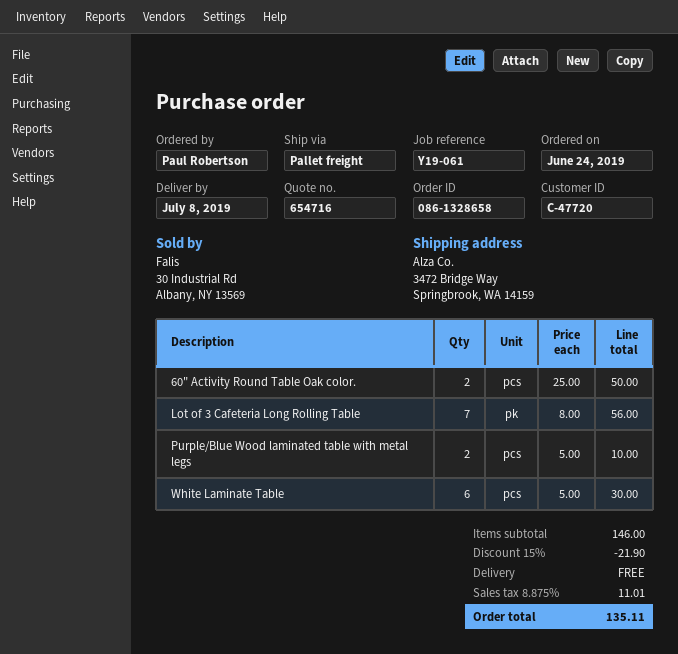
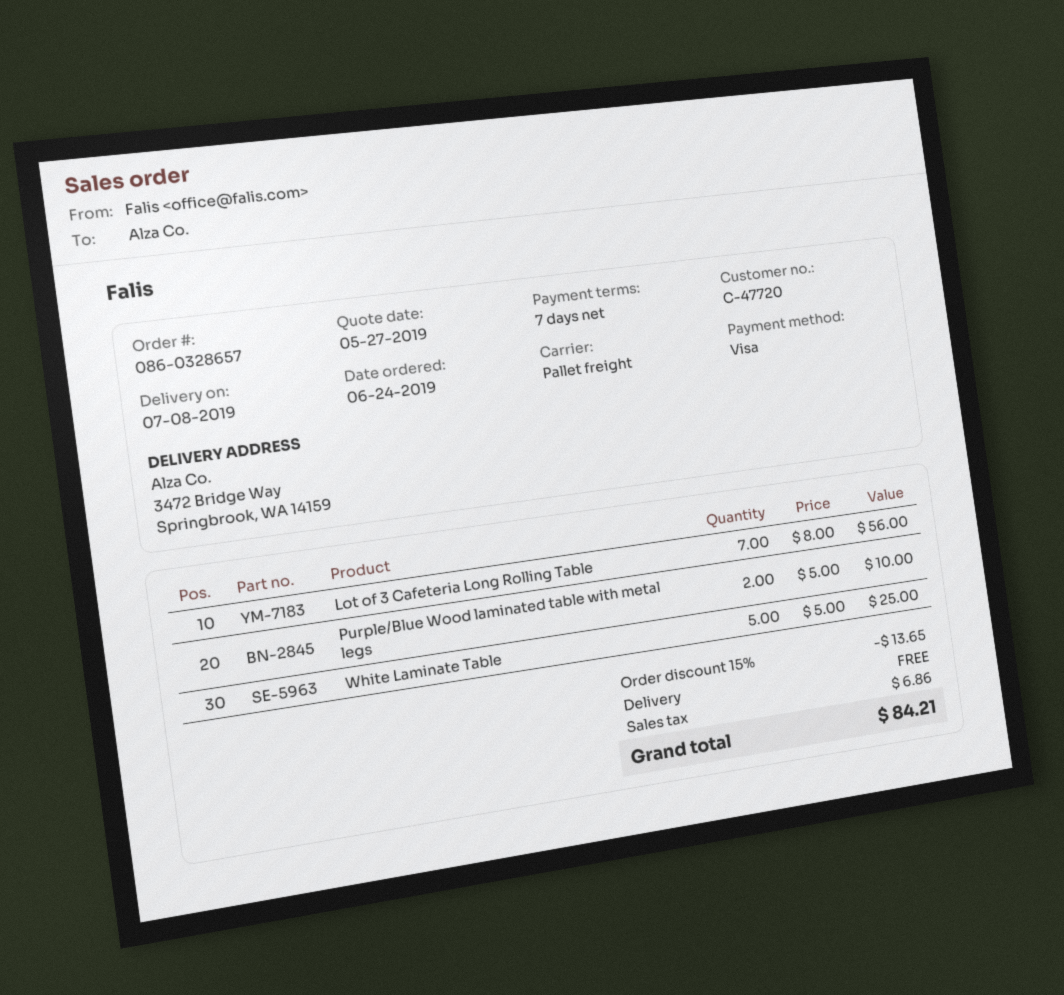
order number: 086-1328658 -> 086-0328657
60" Activity Round Table Oak color.: 2 x 25.00 = 50.00 -> none
White Laminate Table: 6 x 5.00 = 30.00 -> 5 x 5.00 = 25.00
discount: 15% = 21.90 -> 15% = 13.65
tax: 11.01 -> 6.86
total: 135.11 -> 84.21

